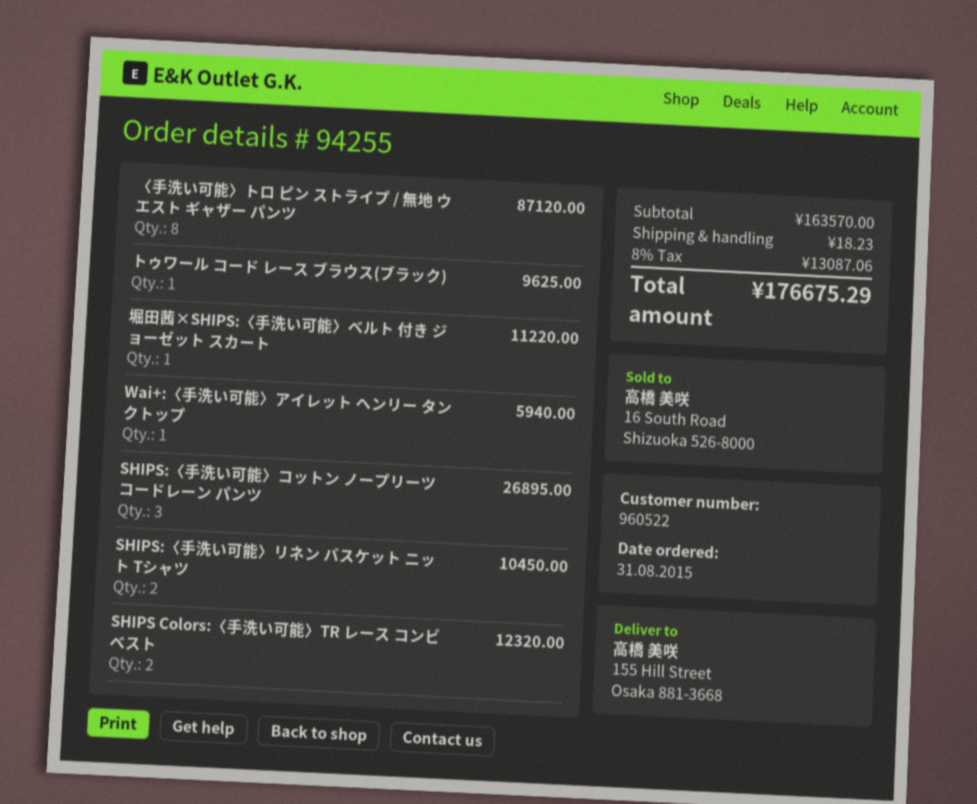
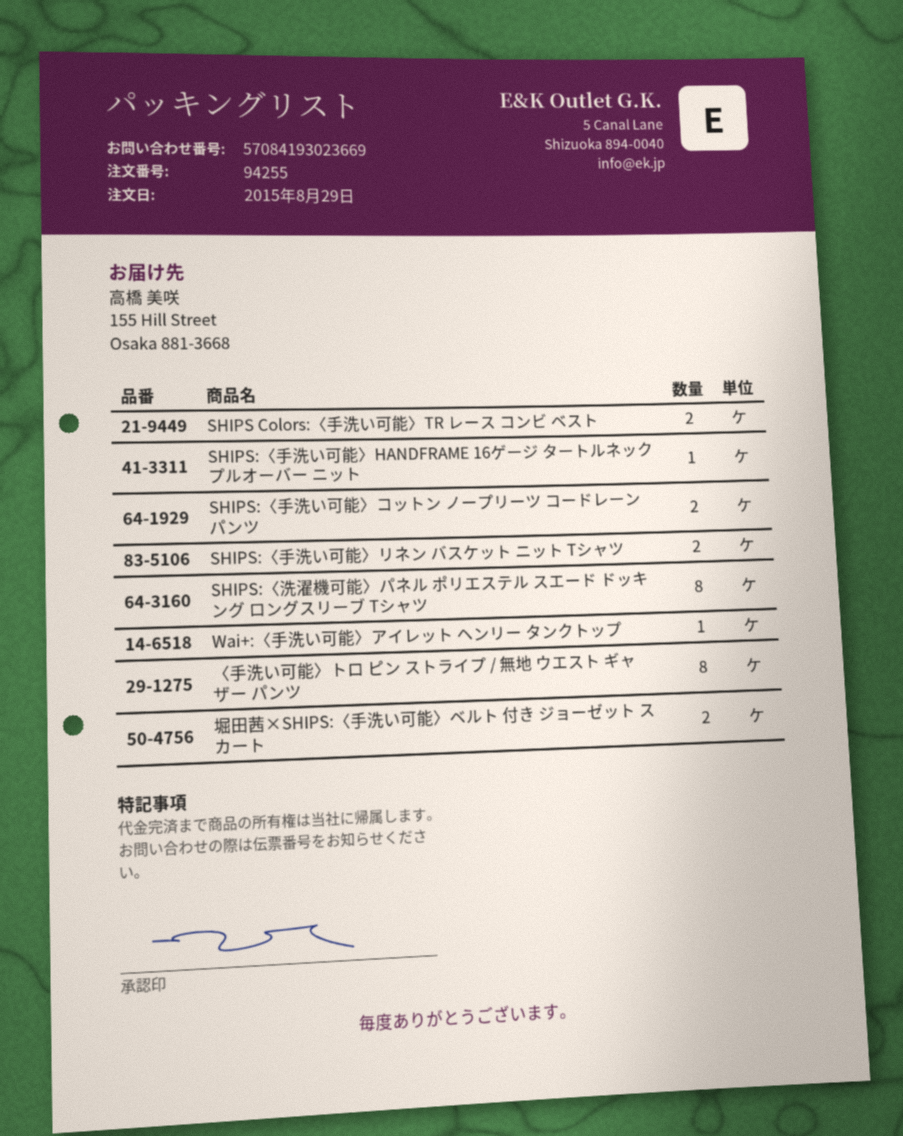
order date: 2015-08-31 -> 2015-08-29
トゥワール コード レース ブラウス(ブラック): 1 -> none
堀田茜×SHIPS:〈手洗い可能〉ベルト 付き ジョーゼット スカート: 1 -> 2
SHIPS:〈手洗い可能〉コットン ノープリーツ コードレーン パンツ: 3 -> 2
SHIPS:〈手洗い可能〉HANDFRAME 16ゲージ タートルネック プルオーバー ニット: none -> 1
SHIPS:〈洗濯機可能〉パネル ポリエステル スエード ドッキング ロングスリーブ Tシャツ: none -> 8

